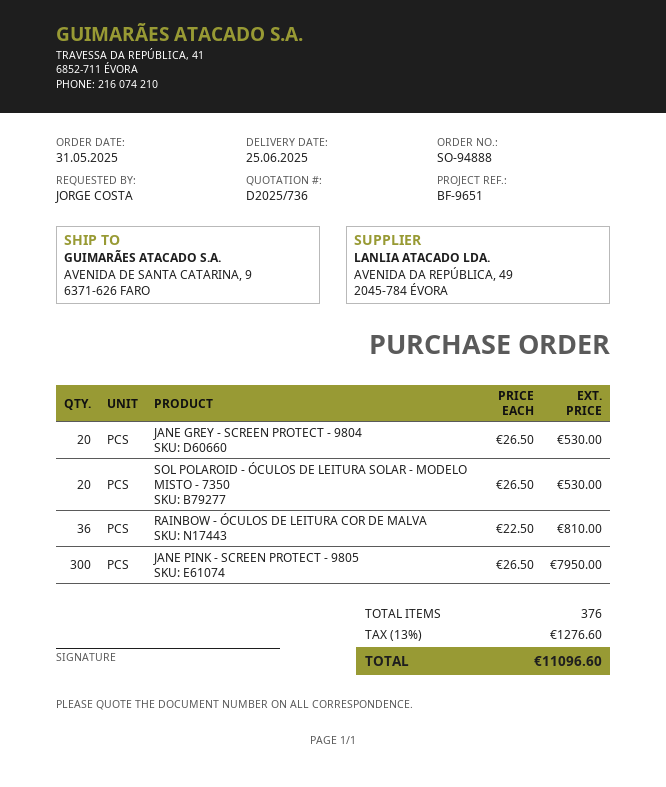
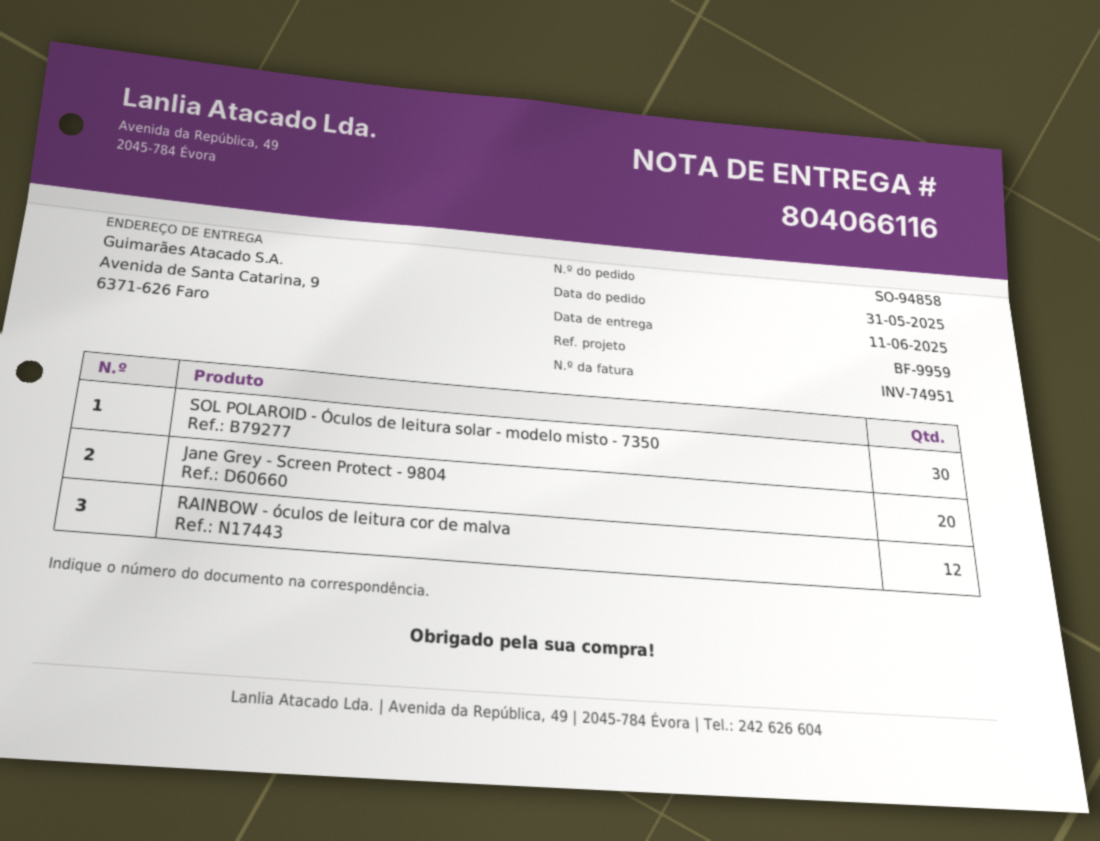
order number: SO-94888 -> SO-94858
delivery date: 2025-06-25 -> 2025-06-11
reference: BF-9651 -> BF-9959
SOL POLAROID - ÓCULOS DE LEITURA SOLAR - MODELO MISTO - 7350: 20 -> 30
RAINBOW - ÓCULOS DE LEITURA COR DE MALVA: 36 -> 12
JANE PINK - SCREEN PROTECT - 9805: 300 -> none

